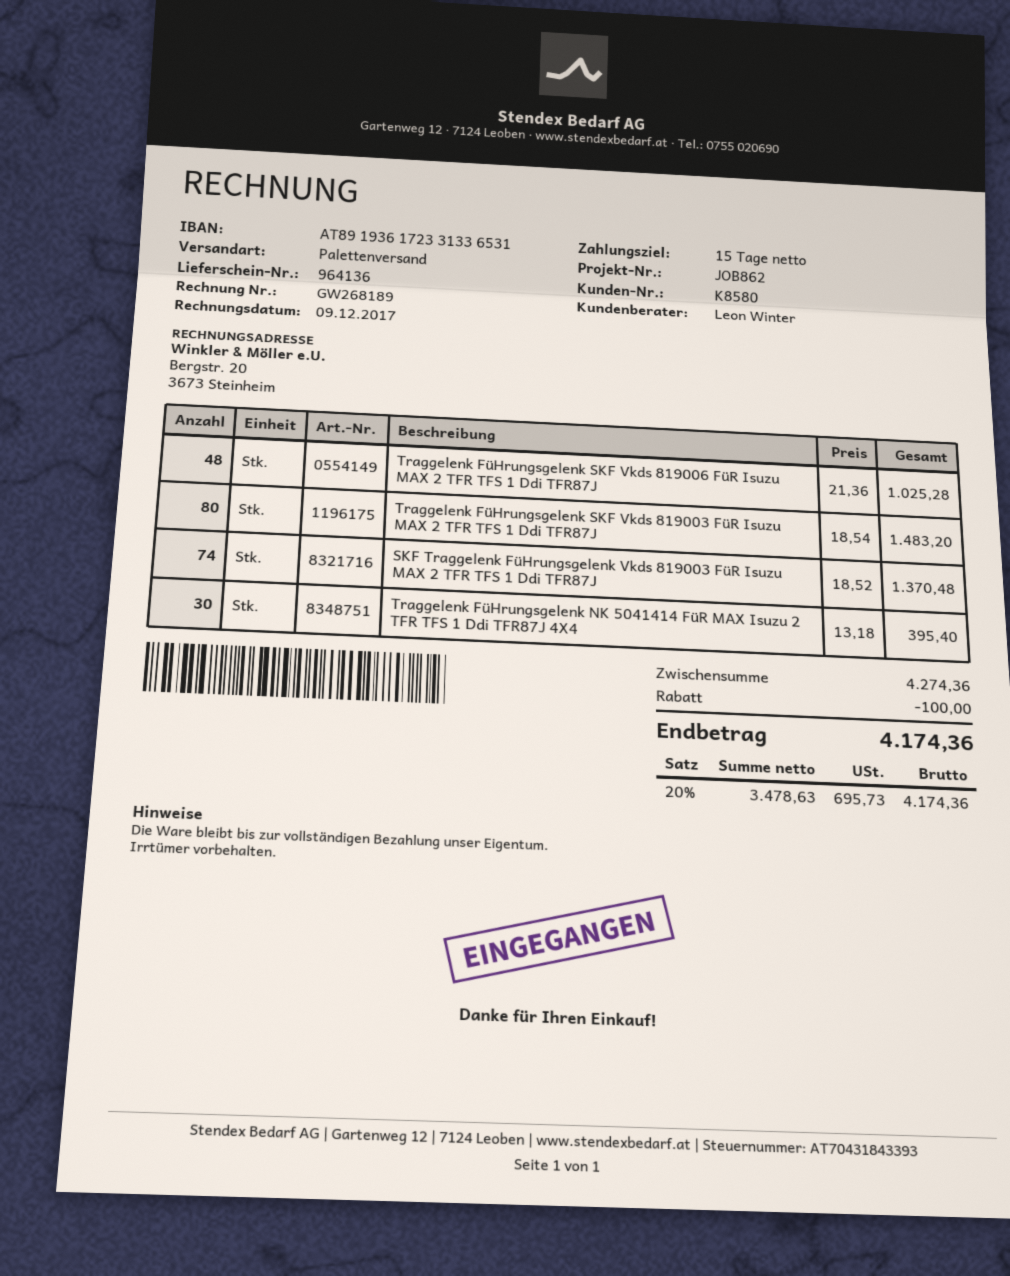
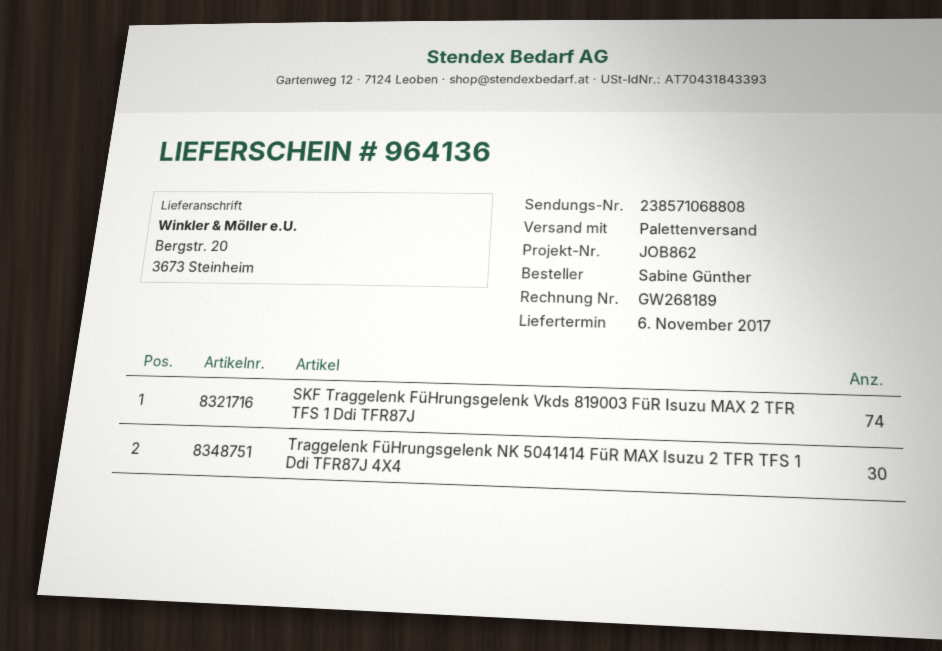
Traggelenk FüHrungsgelenk SKF Vkds 819006 FüR Isuzu MAX 2 TFR TFS 1 Ddi TFR87J: 48 -> none
Traggelenk FüHrungsgelenk SKF Vkds 819003 FüR Isuzu MAX 2 TFR TFS 1 Ddi TFR87J: 80 -> none

